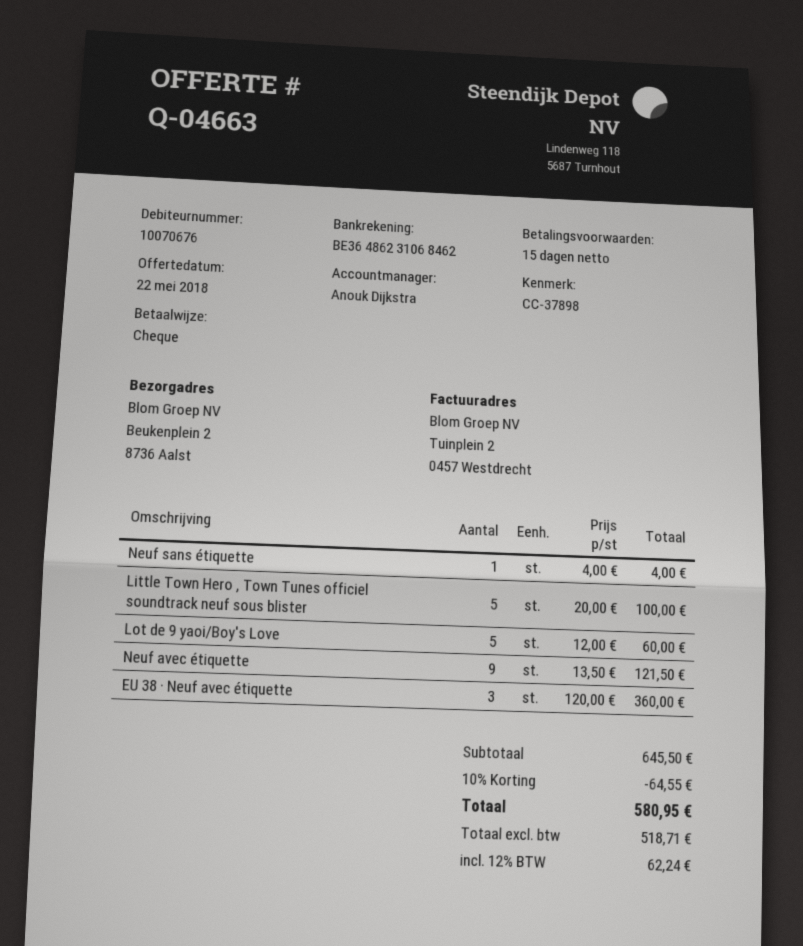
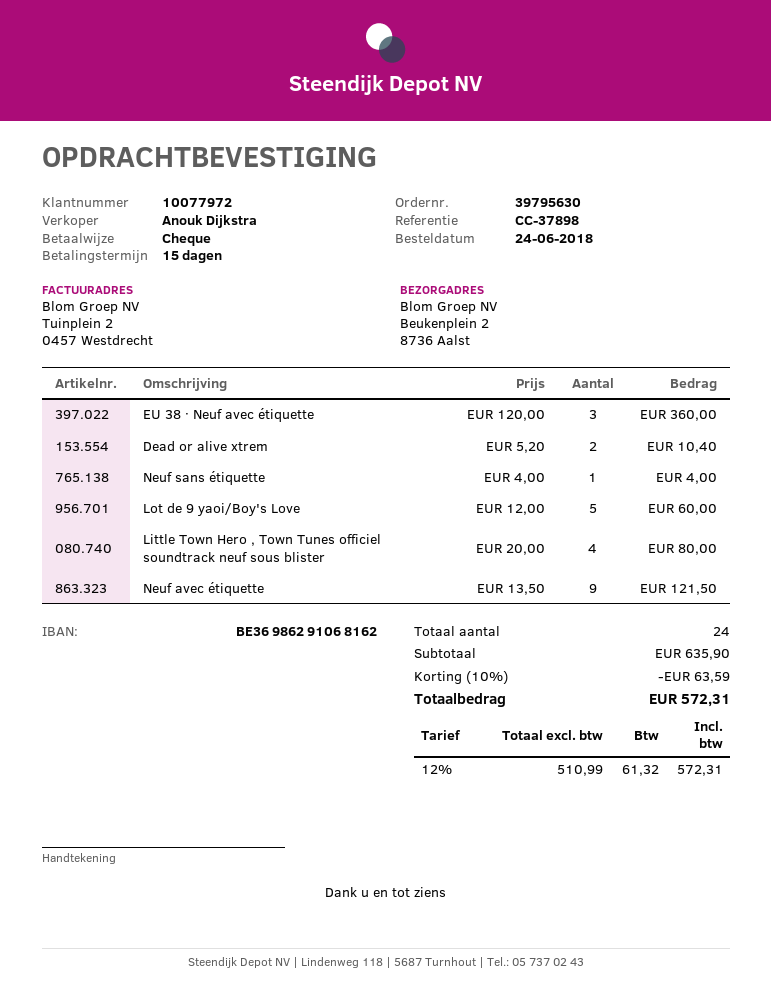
customer number: 10070676 -> 10077972
bank account: BE36486231068462 -> BE36986291068162
Little Town Hero , Town Tunes officiel soundtrack neuf sous blister: 5 x 20.00 = 100.00 -> 4 x 20.00 = 80.00
Dead or alive xtrem: none -> 2 x 5.20 = 10.40
subtotal: 645.50 -> 635.90
discount: 10% = 64.55 -> 10% = 63.59
net: 518.71 -> 510.99
tax: 12% = 62.24 -> 12% = 61.32
total: 580.95 -> 572.31

